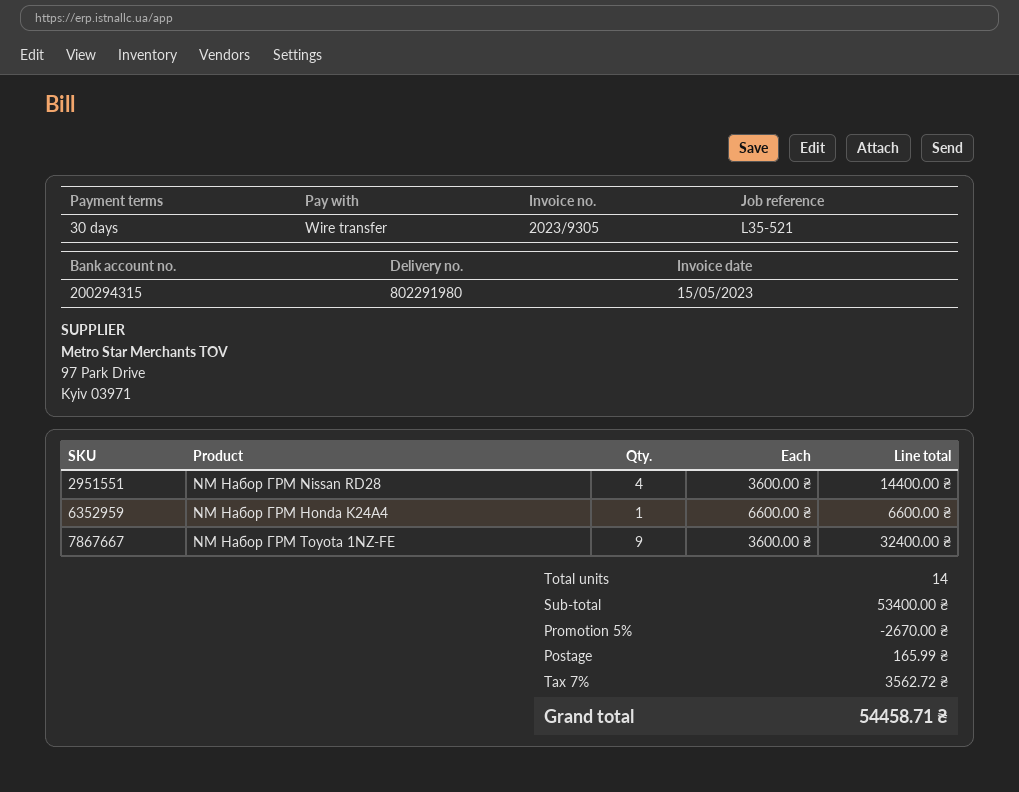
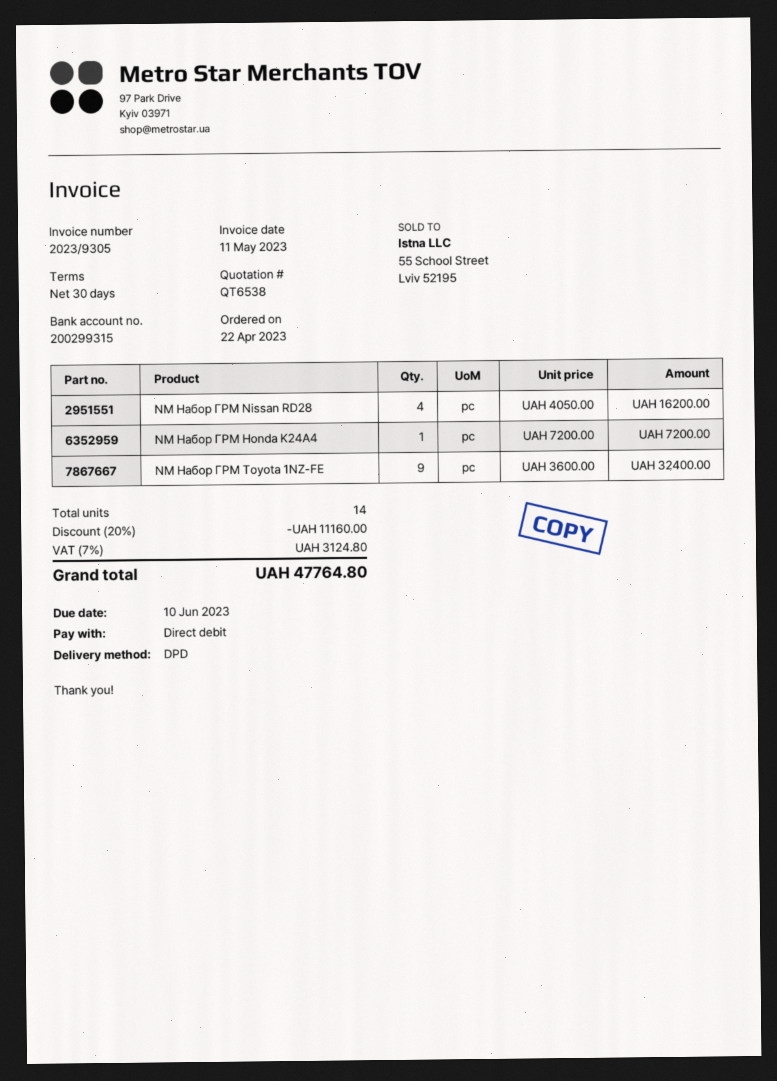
invoice date: 2023-05-15 -> 2023-05-11
payment method: bank transfer -> direct debit
bank account: 200294315 -> 200299315
NM Набор ГРМ Nissan RD28: 4 x 3600.00 = 14400.00 -> 4 x 4050.00 = 16200.00
NM Набор ГРМ Honda K24A4: 1 x 6600.00 = 6600.00 -> 1 x 7200.00 = 7200.00
discount: 5% = 2670.00 -> 20% = 11160.00
shipping: 165.99 -> none
tax: 7% = 3562.72 -> 7% = 3124.80
total: 54458.71 -> 47764.80

